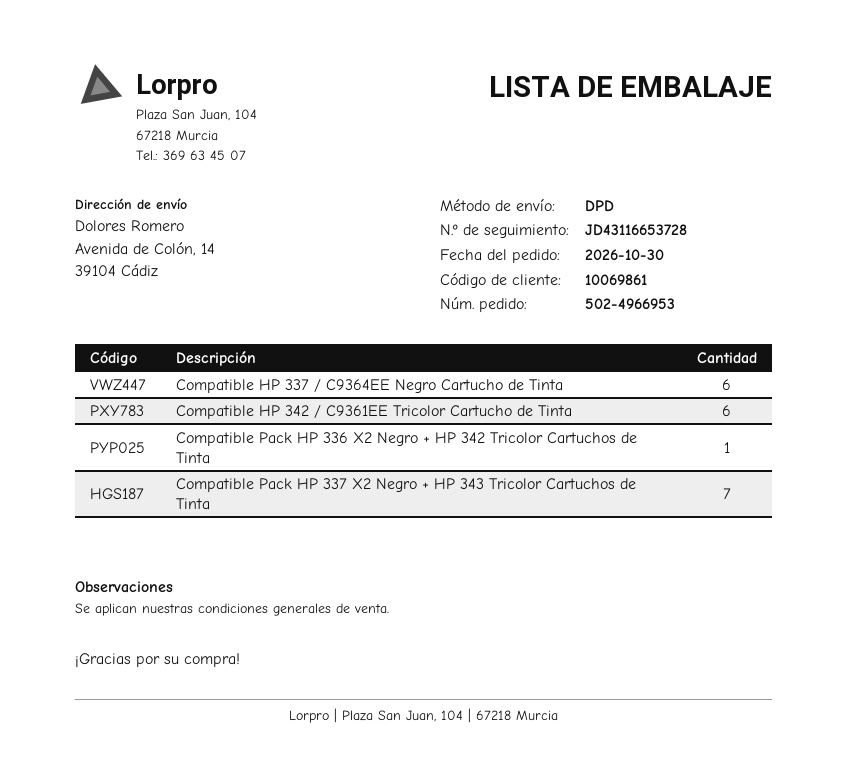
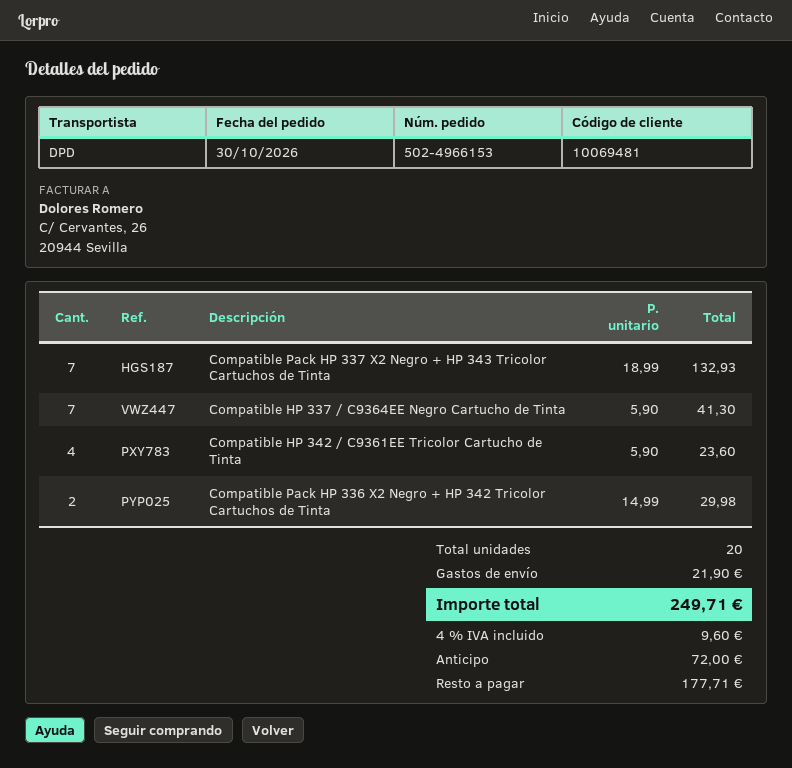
order number: 502-4966953 -> 502-4966153
customer number: 10069861 -> 10069481
Compatible HP 337 / C9364EE Negro Cartucho de Tinta: 6 -> 7
Compatible HP 342 / C9361EE Tricolor Cartucho de Tinta: 6 -> 4
Compatible Pack HP 336 X2 Negro + HP 342 Tricolor Cartuchos de Tinta: 1 -> 2

